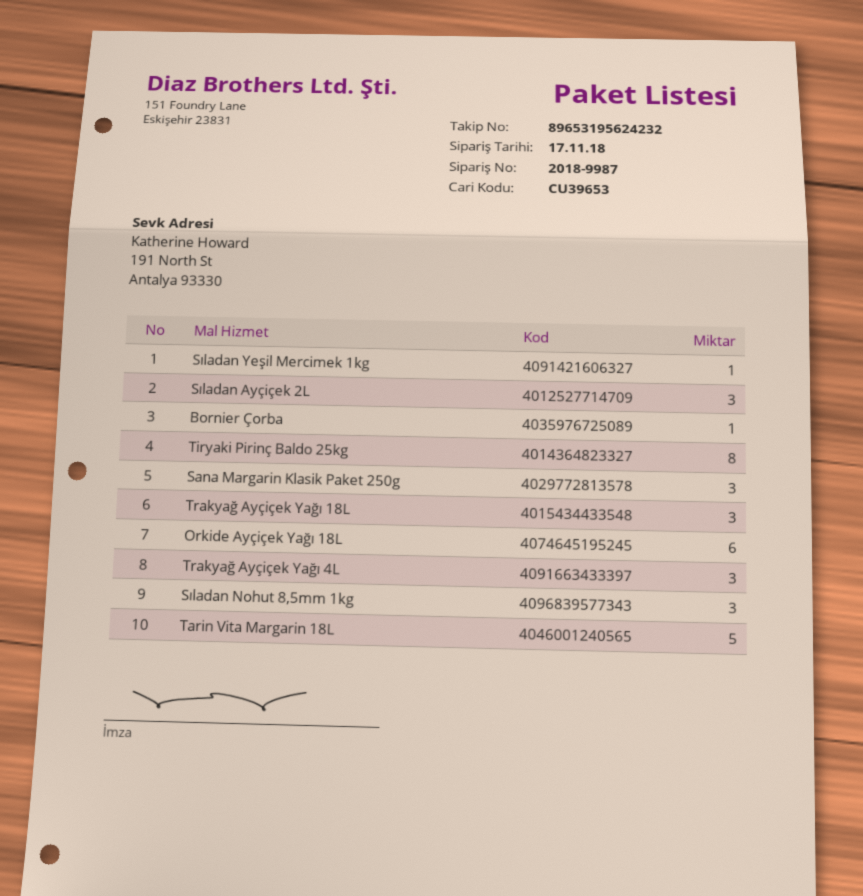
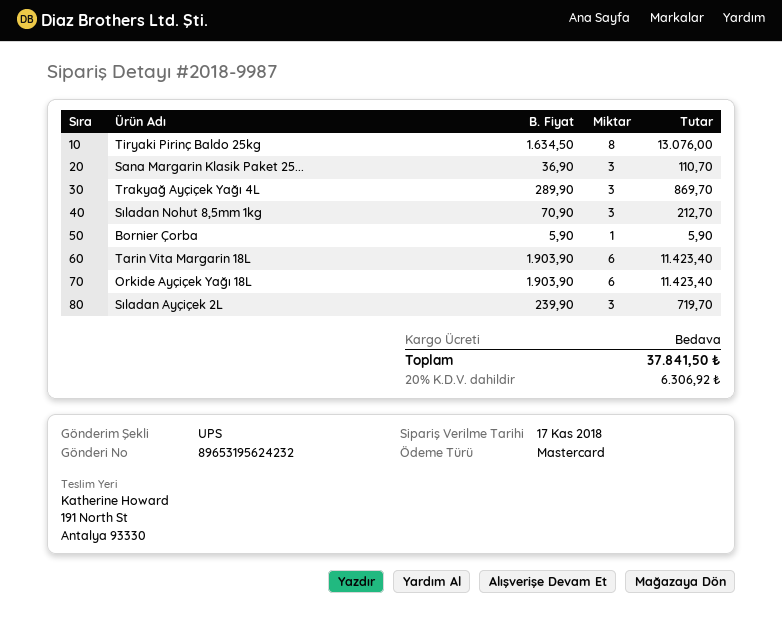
Sıladan Yeşil Mercimek 1kg: 1 -> none
Trakyağ Ayçiçek Yağı 18L: 3 -> none
Tarin Vita Margarin 18L: 5 -> 6

